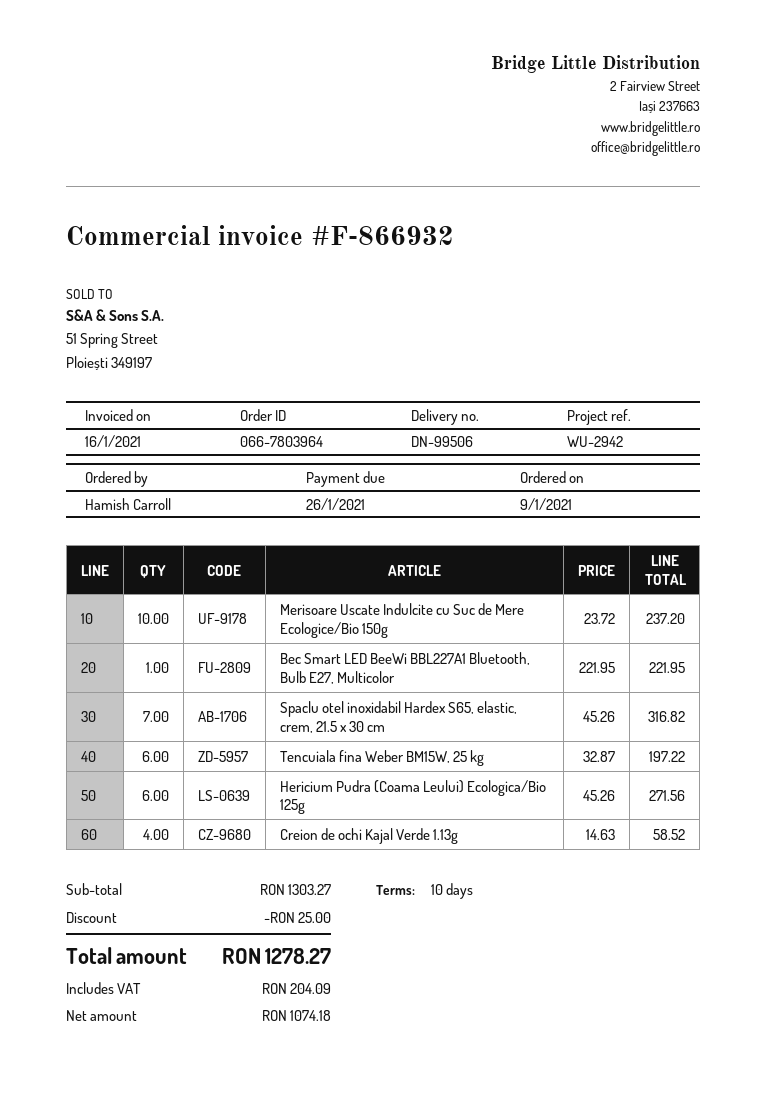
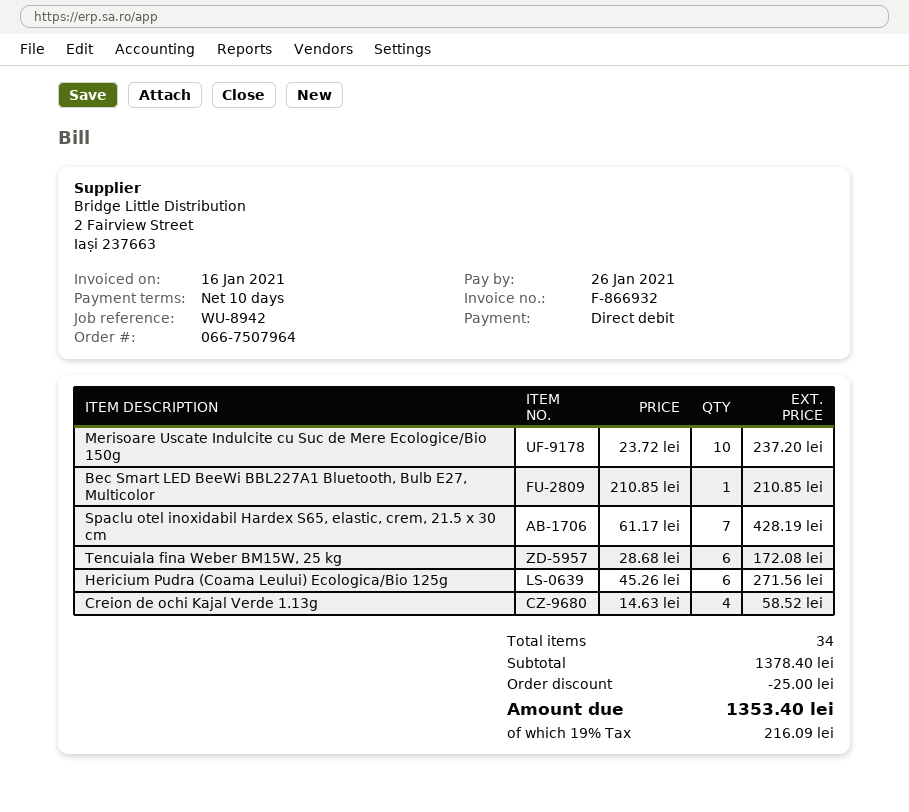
order number: 066-7803964 -> 066-7507964
reference: WU-2942 -> WU-8942
Bec Smart LED BeeWi BBL227A1 Bluetooth, Bulb E27, Multicolor: 1 x 221.95 = 221.95 -> 1 x 210.85 = 210.85
Spaclu otel inoxidabil Hardex S65, elastic, crem, 21.5 x 30 cm: 7 x 45.26 = 316.82 -> 7 x 61.17 = 428.19
Tencuiala fina Weber BM15W, 25 kg: 6 x 32.87 = 197.22 -> 6 x 28.68 = 172.08
subtotal: 1303.27 -> 1378.40
tax: 204.09 -> 216.09
total: 1278.27 -> 1353.40

